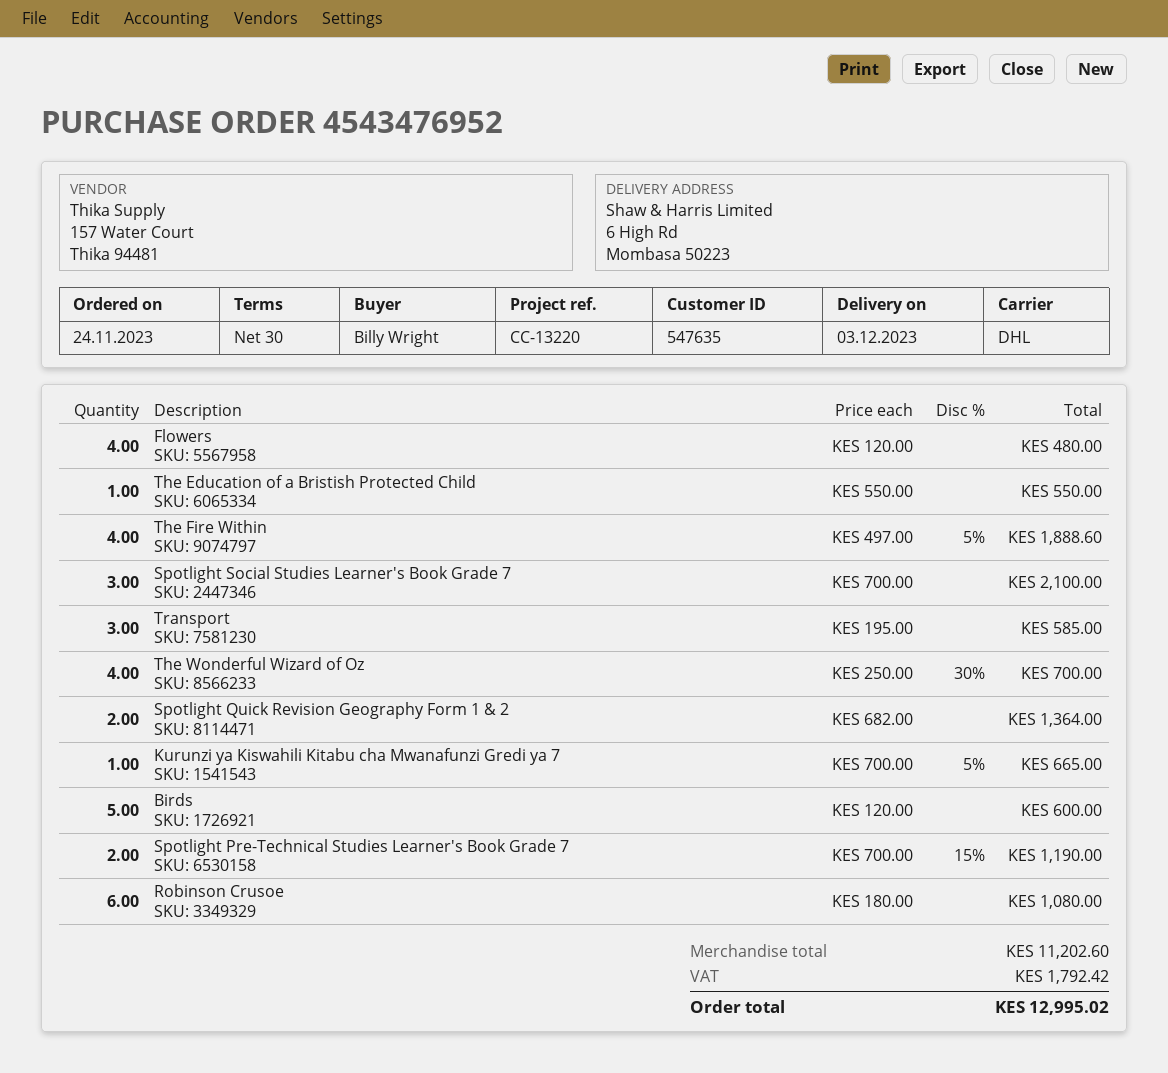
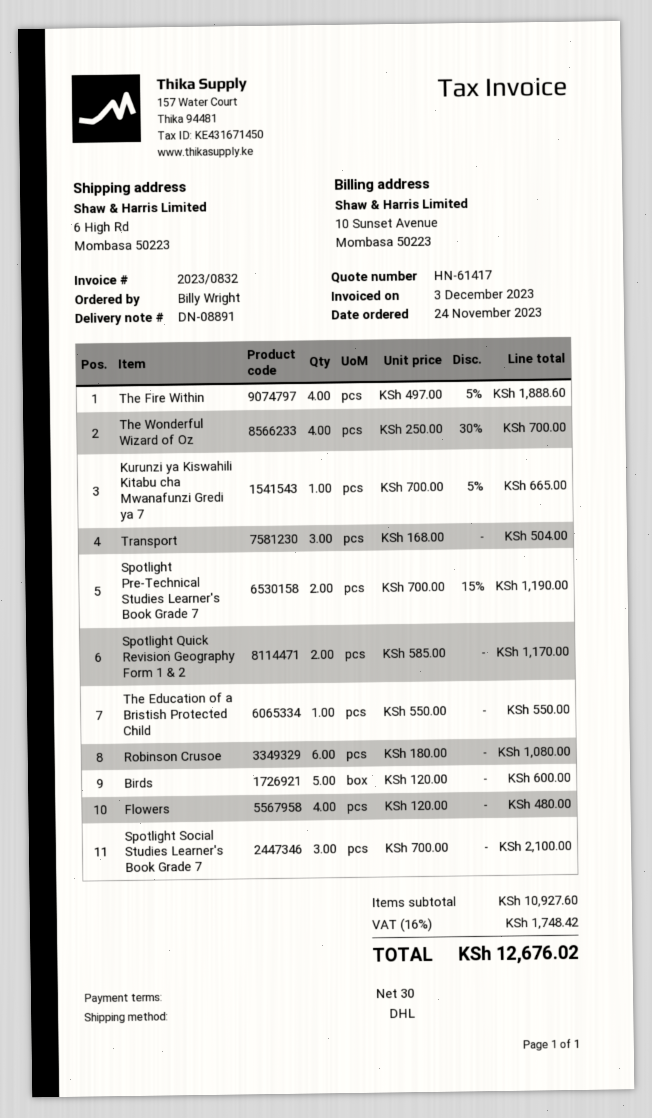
Transport: 3 x 195.00 = 585.00 -> 3 x 168.00 = 504.00
Spotlight Quick Revision Geography Form 1 & 2: 2 x 682.00 = 1364.00 -> 2 x 585.00 = 1170.00
subtotal: 11202.60 -> 10927.60
tax: 1792.42 -> 1748.42
total: 12995.02 -> 12676.02

